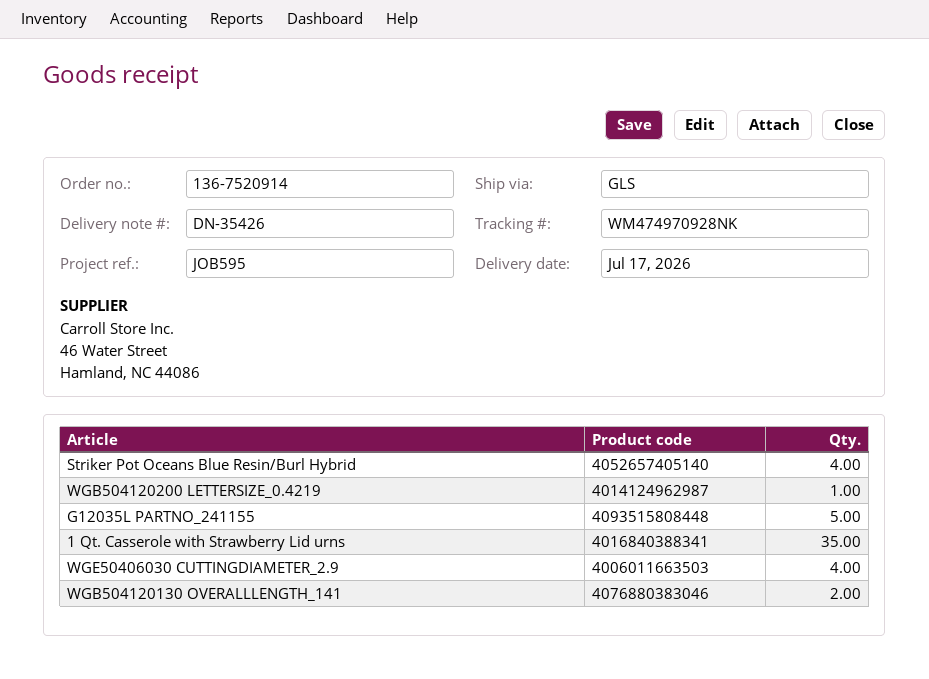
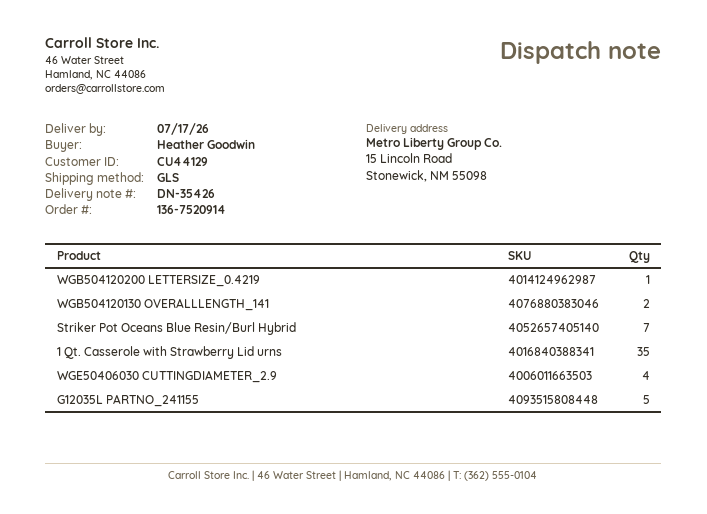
Striker Pot Oceans Blue Resin/Burl Hybrid: 4 -> 7

